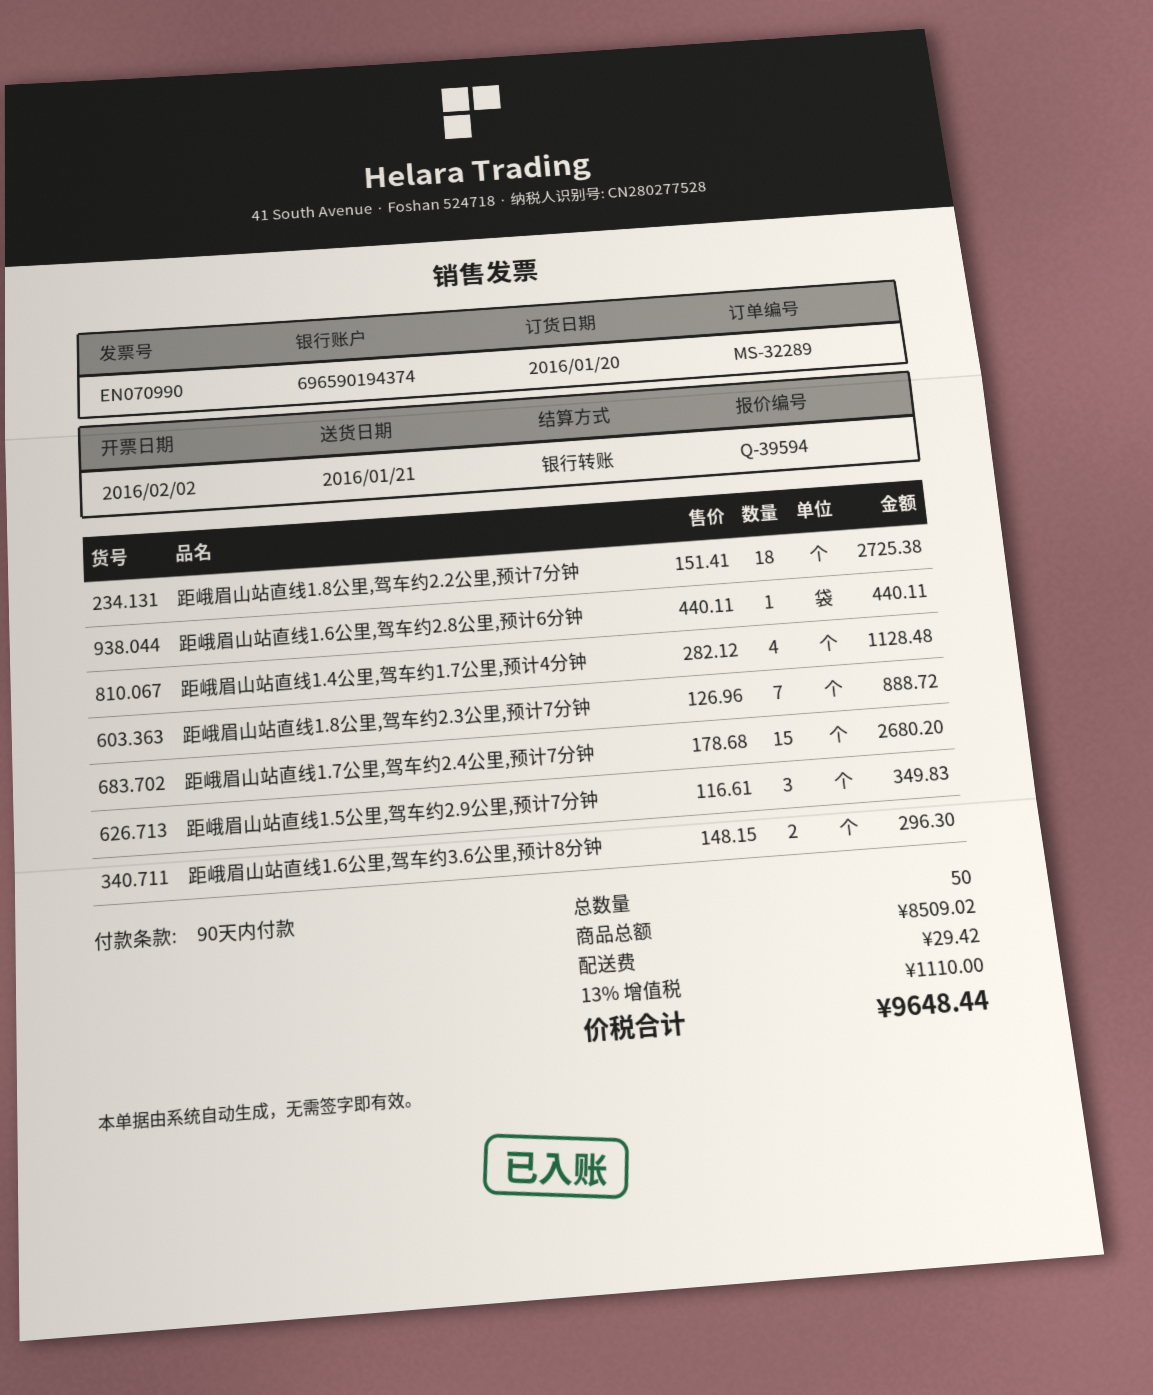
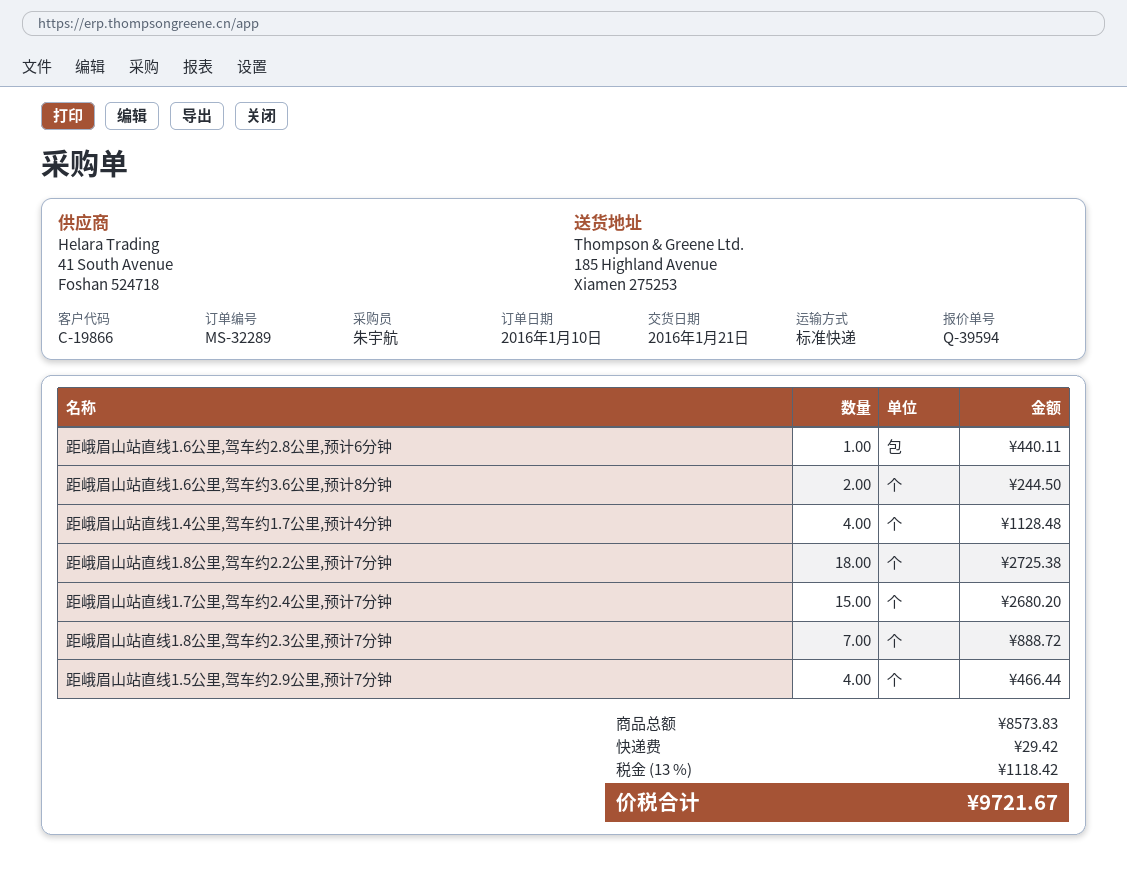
order date: 2016-01-20 -> 2016-01-10
距峨眉山站直线1.5公里,驾车约2.9公里,预计7分钟: 3 for 349.83 -> 4 for 466.44
距峨眉山站直线1.6公里,驾车约3.6公里,预计8分钟: 2 for 296.30 -> 2 for 244.50
subtotal: 8509.02 -> 8573.83
tax: 13% = 1110.00 -> 13% = 1118.42
total: 9648.44 -> 9721.67

